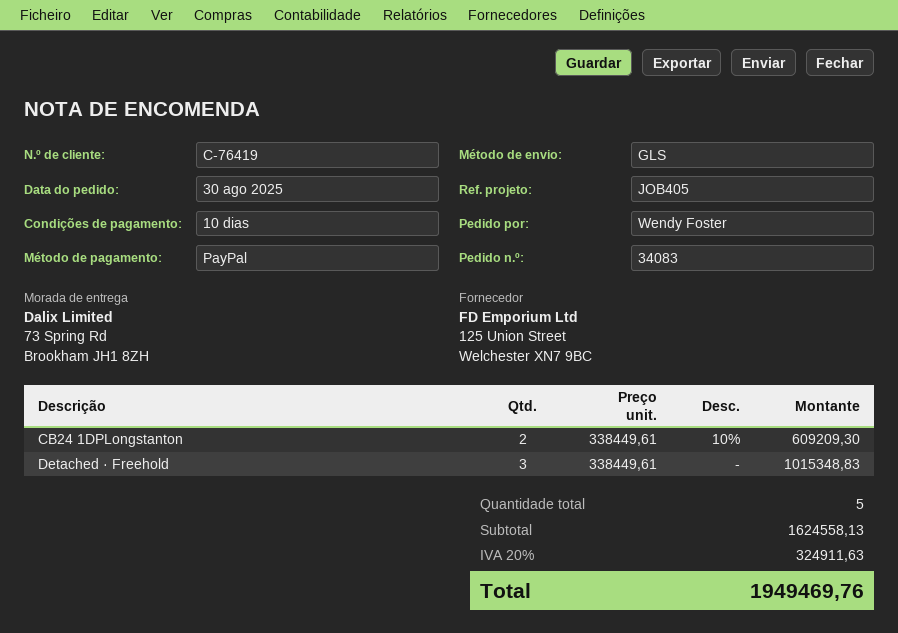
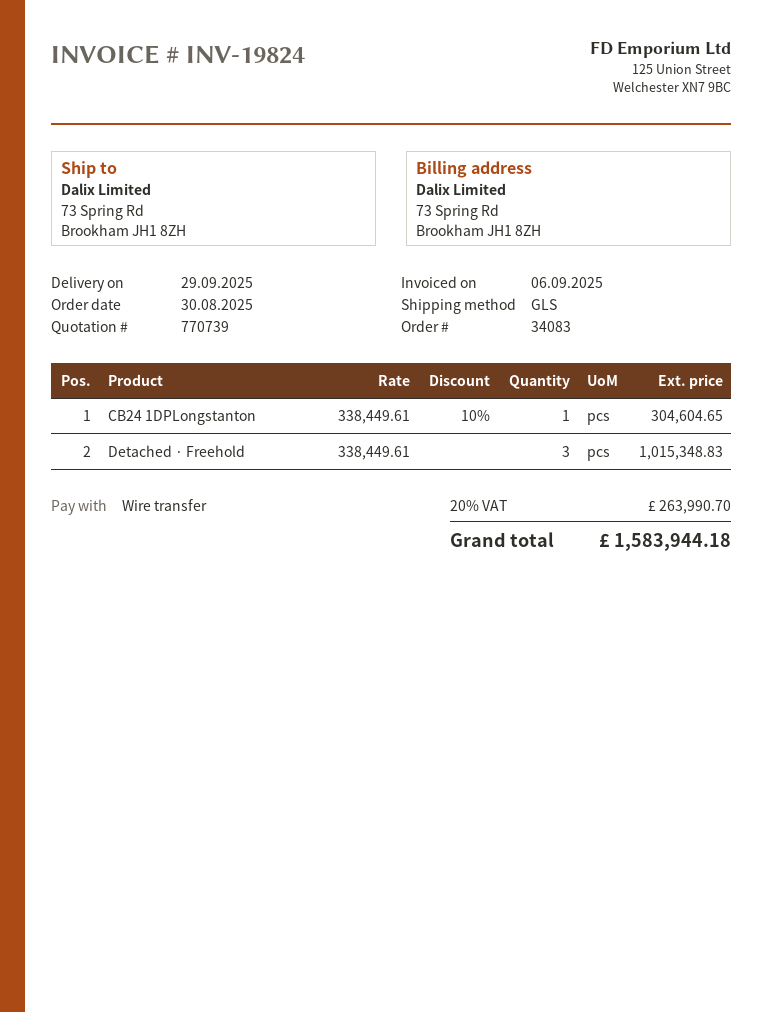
payment method: PayPal -> bank transfer
CB24 1DPLongstanton: 2 x 338449.61 - 10% = 609209.30 -> 1 x 338449.61 - 10% = 304604.65
tax: 20% = 324911.63 -> 20% = 263990.70
total: 1949469.76 -> 1583944.18

